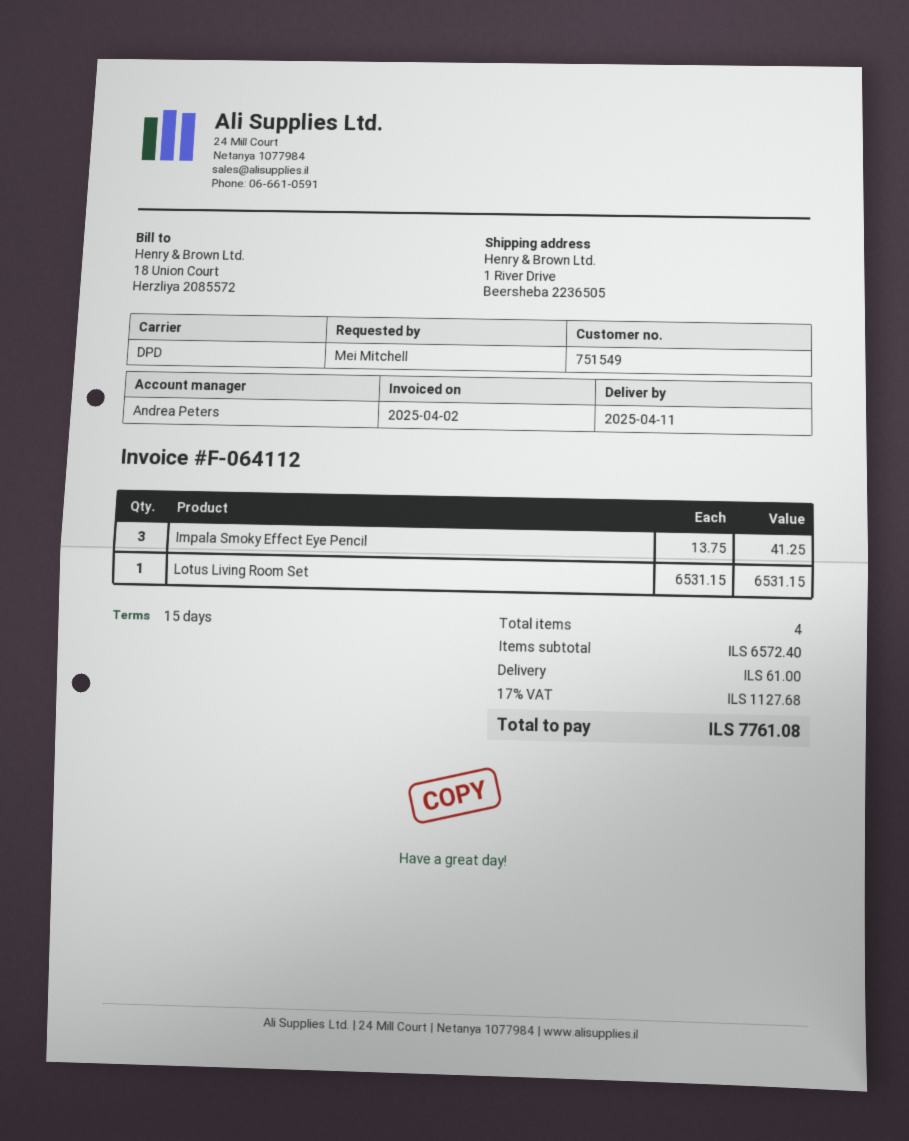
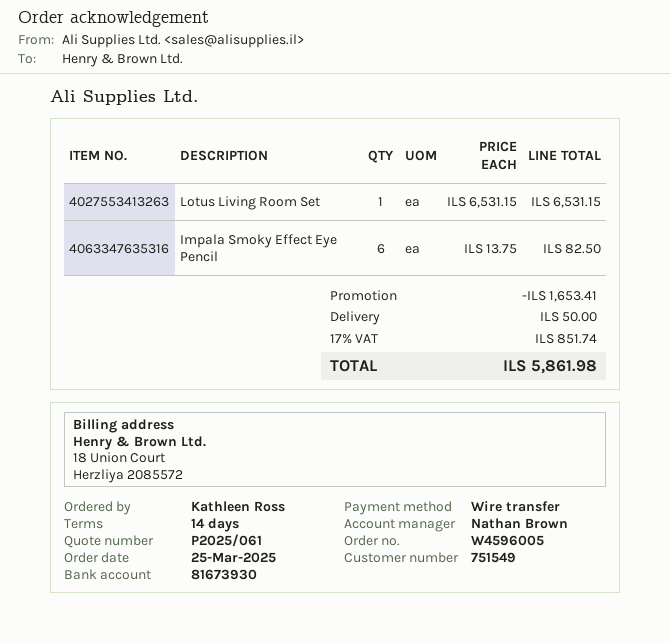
payment terms: 15 days -> 14 days
ordered by: Mei Mitchell -> Kathleen Ross
sales rep: Andrea Peters -> Nathan Brown
Impala Smoky Effect Eye Pencil: 3 x 13.75 = 41.25 -> 6 x 13.75 = 82.50
discount: none -> 1653.41
shipping: 61.00 -> 50.00
tax: 17% = 1127.68 -> 17% = 851.74
total: 7761.08 -> 5861.98

